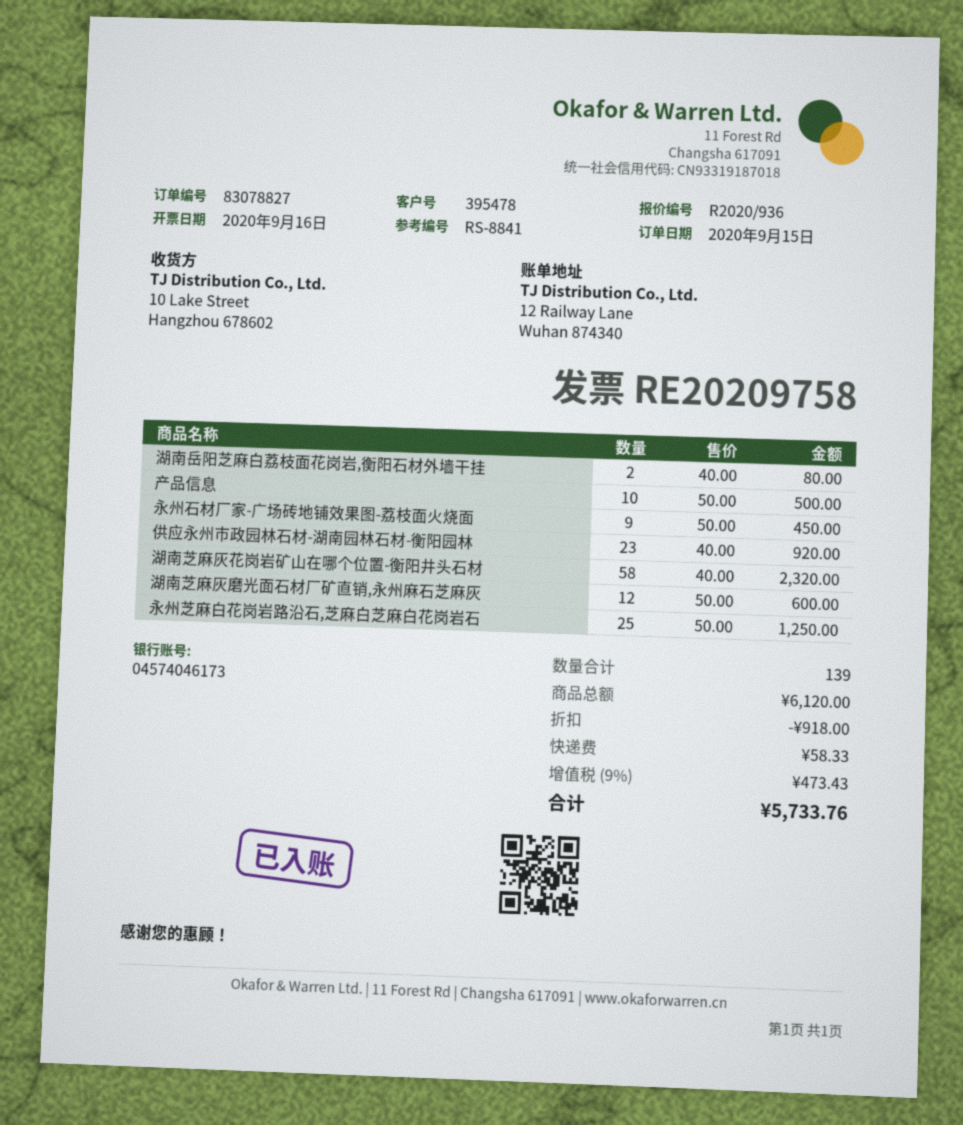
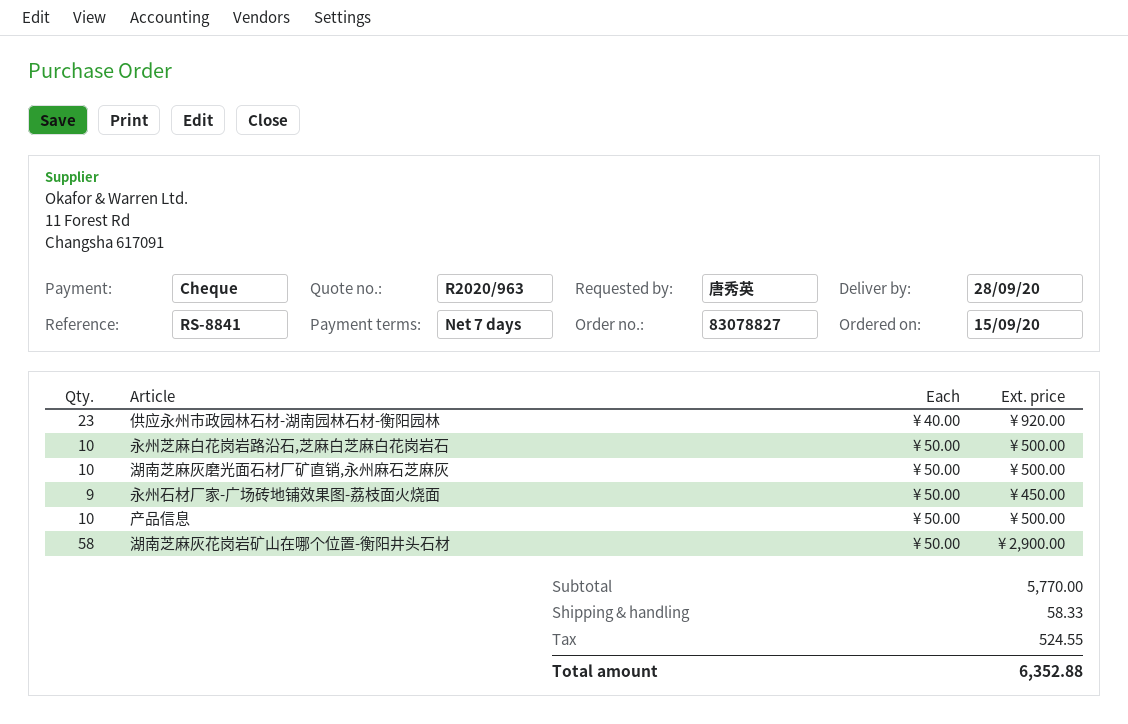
quote number: R2020/936 -> R2020/963
湖南岳阳芝麻白荔枝面花岗岩,衡阳石材外墙干挂: 2 x 40.00 = 80.00 -> none
湖南芝麻灰花岗岩矿山在哪个位置-衡阳井头石材: 58 x 40.00 = 2320.00 -> 58 x 50.00 = 2900.00
湖南芝麻灰磨光面石材厂矿直销,永州麻石芝麻灰: 12 x 50.00 = 600.00 -> 10 x 50.00 = 500.00
永州芝麻白花岗岩路沿石,芝麻白芝麻白花岗岩石: 25 x 50.00 = 1250.00 -> 10 x 50.00 = 500.00
subtotal: 6120.00 -> 5770.00
discount: 918.00 -> none
tax: 473.43 -> 524.55
total: 5733.76 -> 6352.88

